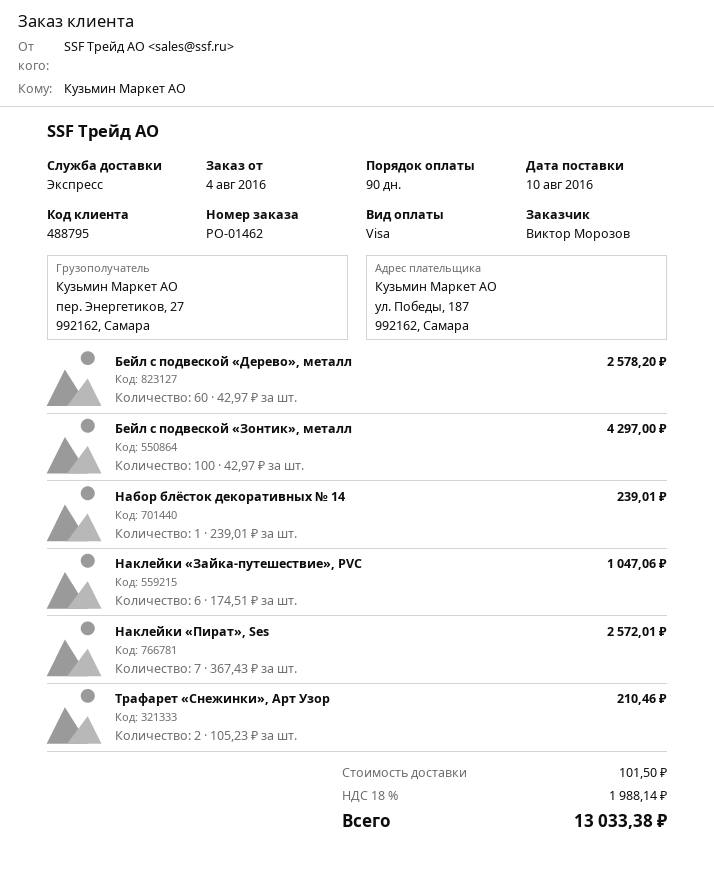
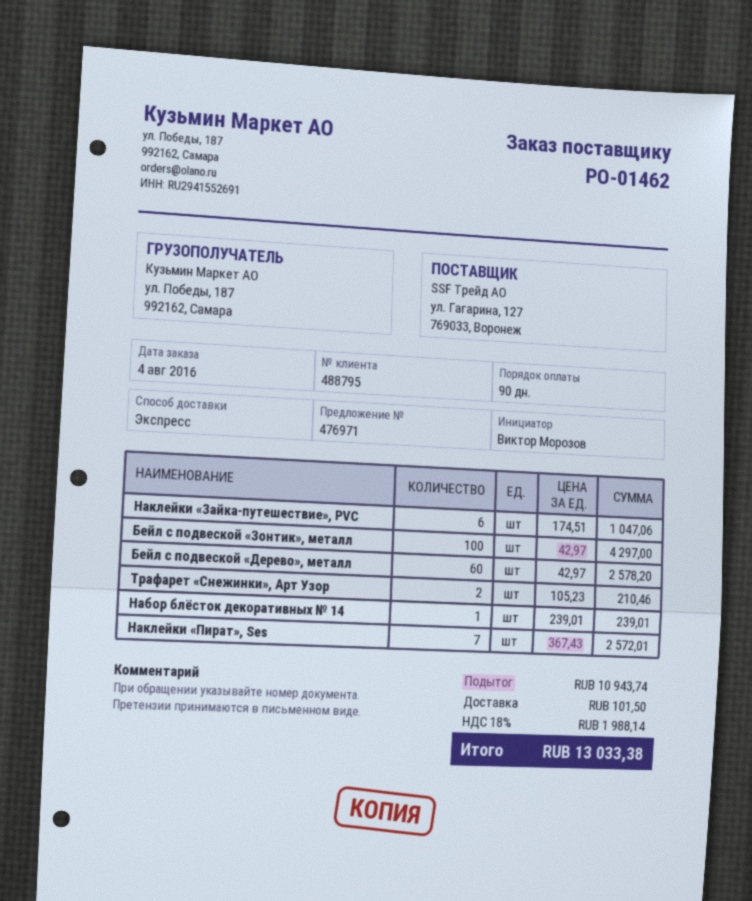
ship to: пер. Энергетиков, 27, 992162, Самара -> ул. Победы, 187, 992162, Самара

